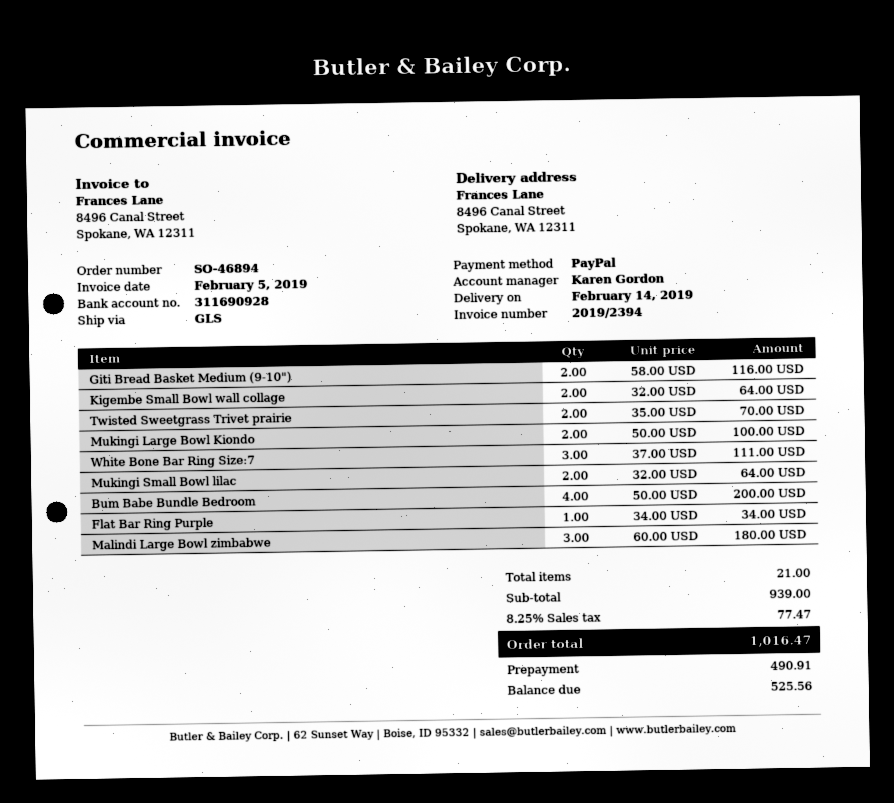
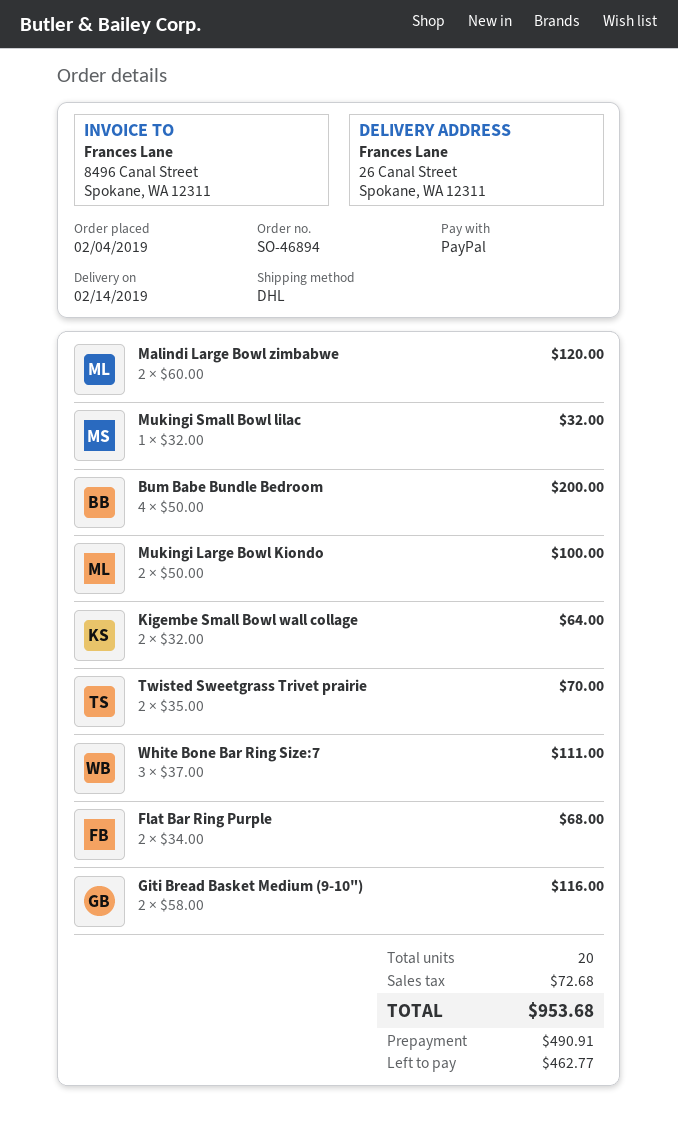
shipping method: GLS -> DHL
ship to: 8496 Canal Street, Spokane, WA 12311 -> 26 Canal Street, Spokane, WA 12311
Mukingi Small Bowl lilac: 2 x 32.00 = 64.00 -> 1 x 32.00 = 32.00
Flat Bar Ring Purple: 1 x 34.00 = 34.00 -> 2 x 34.00 = 68.00
Malindi Large Bowl zimbabwe: 3 x 60.00 = 180.00 -> 2 x 60.00 = 120.00
total quantity: 21 -> 20
tax: 77.47 -> 72.68
total: 1016.47 -> 953.68
balance: 525.56 -> 462.77

